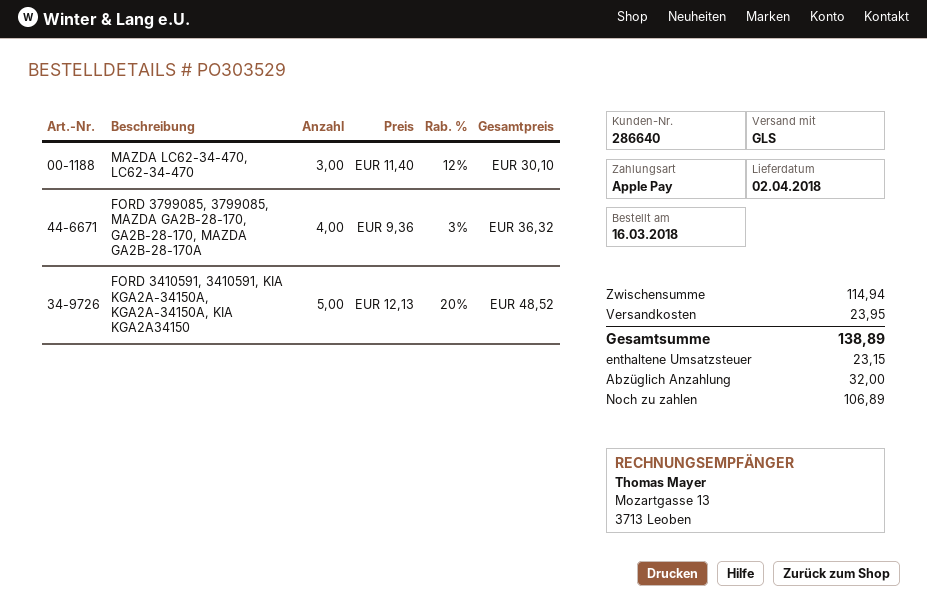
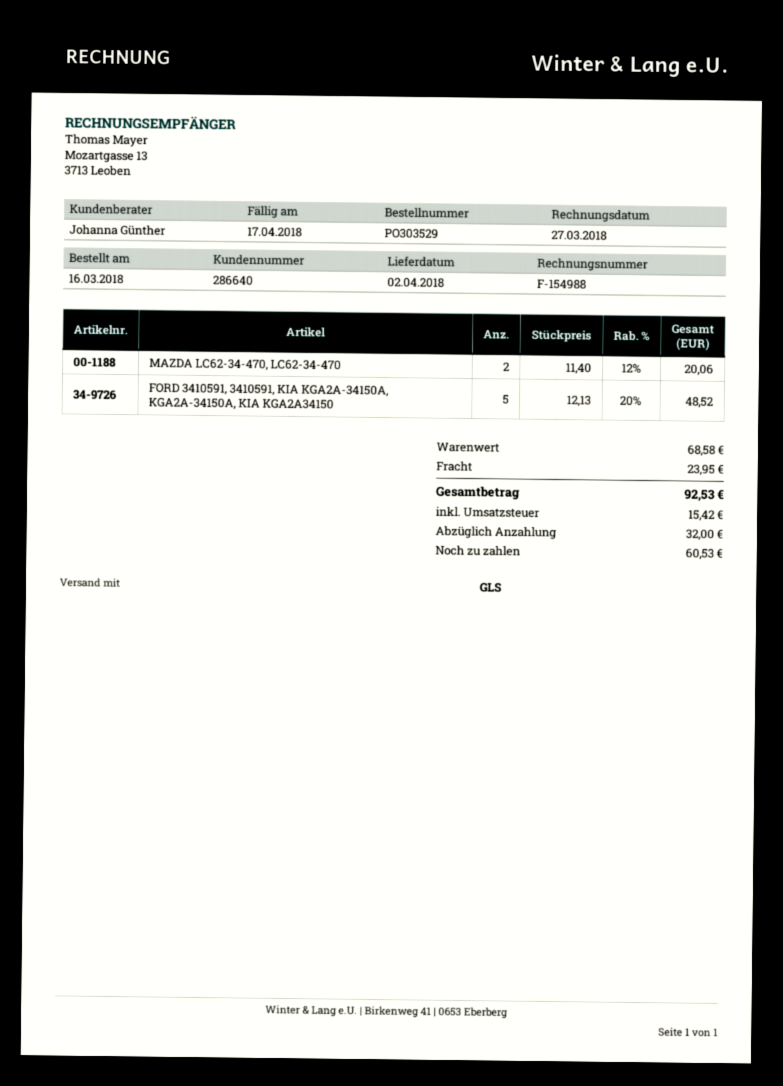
MAZDA LC62-34-470, LC62-34-470: 3 x 11.40 - 12% = 30.10 -> 2 x 11.40 - 12% = 20.06
FORD 3799085, 3799085, MAZDA GA2B-28-170, GA2B-28-170, MAZDA GA2B-28-170A: 4 x 9.36 - 3% = 36.32 -> none
subtotal: 114.94 -> 68.58
tax: 23.15 -> 15.42
total: 138.89 -> 92.53
balance: 106.89 -> 60.53

